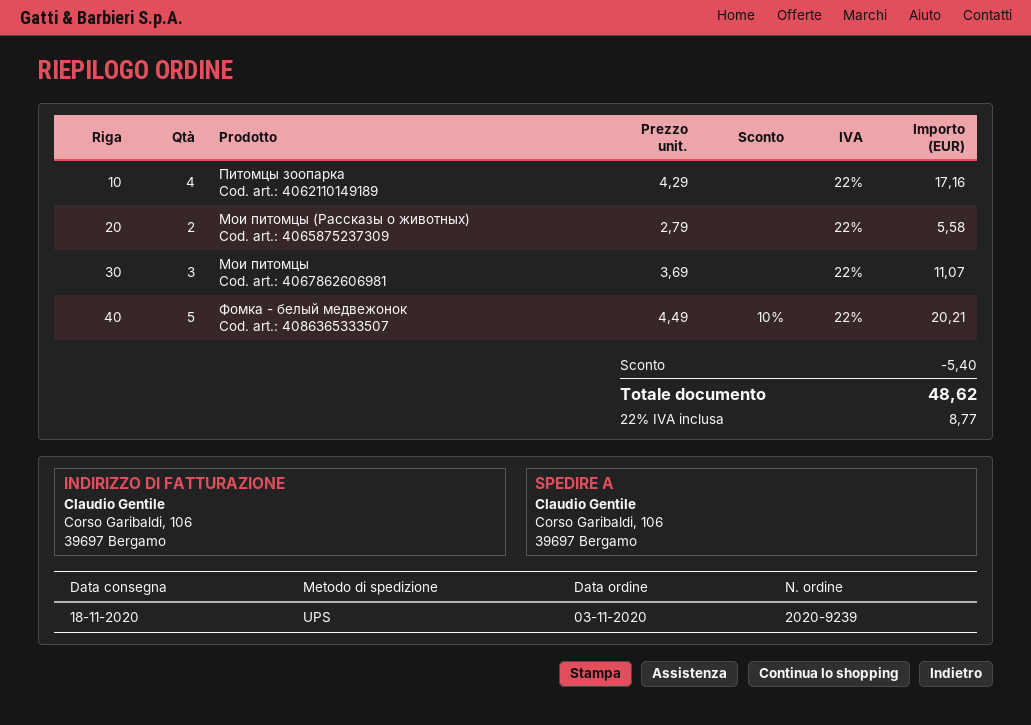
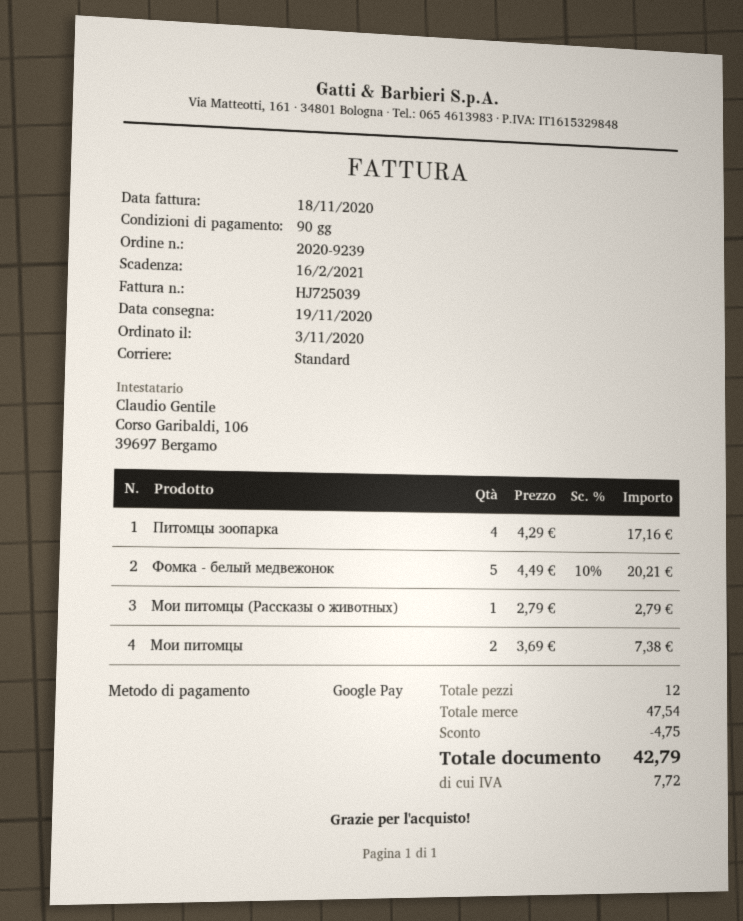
delivery date: 2020-11-18 -> 2020-11-19
shipping method: UPS -> standard
Мои питомцы (Рассказы о животных): 2 x 2.79 = 5.58 -> 1 x 2.79 = 2.79
Мои питомцы: 3 x 3.69 = 11.07 -> 2 x 3.69 = 7.38
discount: 5.40 -> 4.75
tax: 8.77 -> 7.72
total: 48.62 -> 42.79

